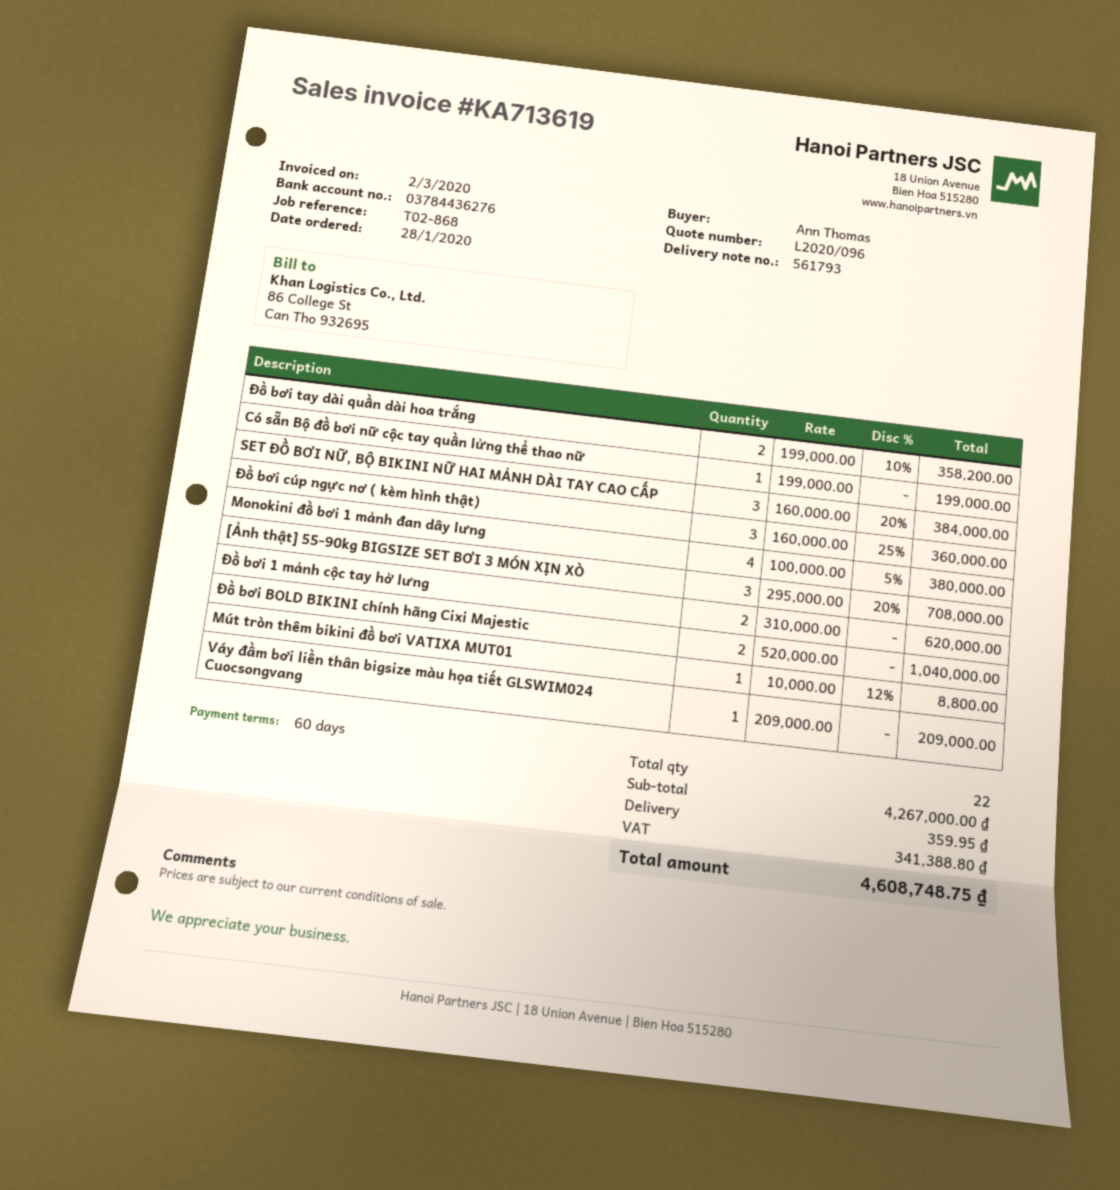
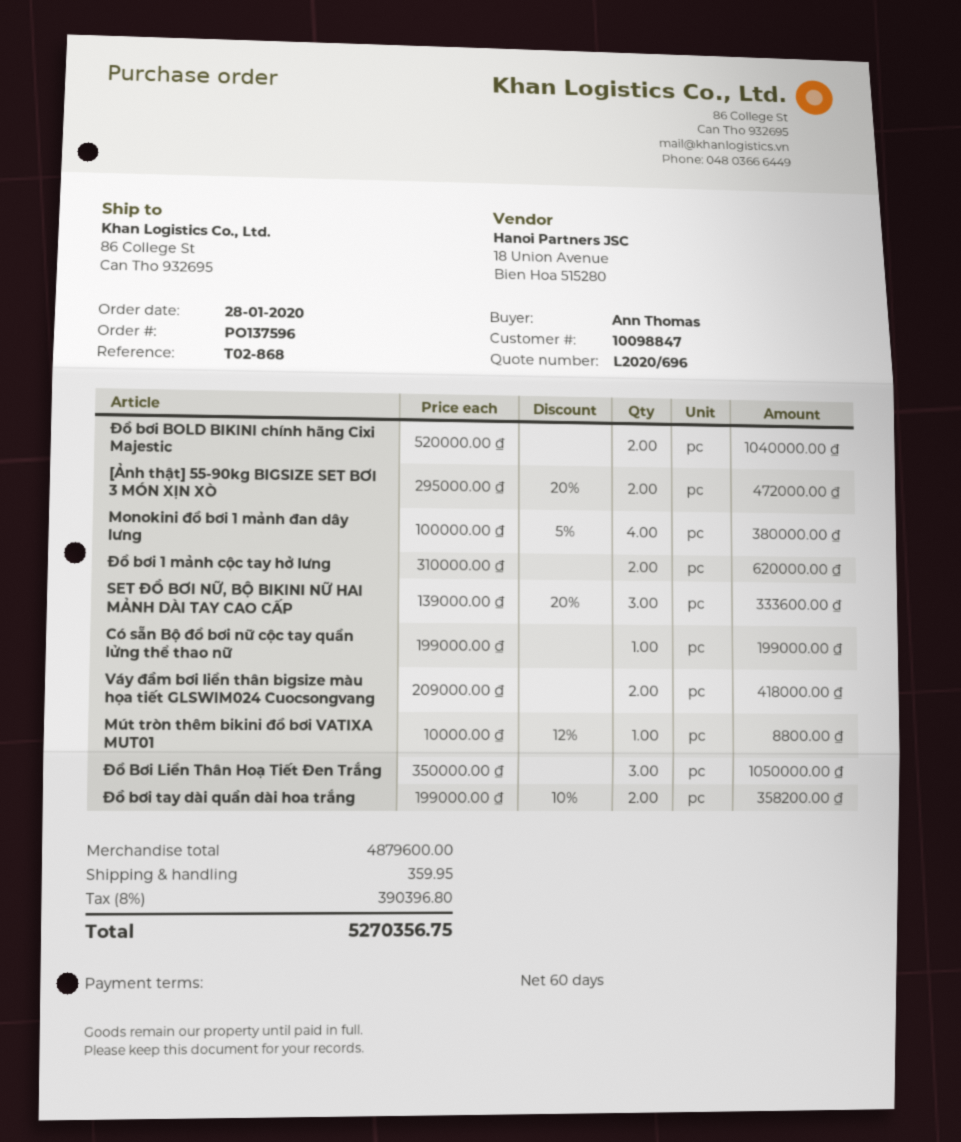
quote number: L2020/096 -> L2020/696
SET ĐỒ BƠI NỮ, BỘ BIKINI NỮ HAI MẢNH DÀI TAY CAO CẤP: 3 x 160000.00 - 20% = 384000.00 -> 3 x 139000.00 - 20% = 333600.00
Đồ bơi cúp ngực nơ ( kèm hình thật): 3 x 160000.00 - 25% = 360000.00 -> none
[Ảnh thật] 55-90kg BIGSIZE SET BƠI 3 MÓN XỊN XÒ: 3 x 295000.00 - 20% = 708000.00 -> 2 x 295000.00 - 20% = 472000.00
Váy đầm bơi liền thân bigsize màu họa tiết GLSWIM024 Cuocsongvang: 1 x 209000.00 = 209000.00 -> 2 x 209000.00 = 418000.00
Đồ Bơi Liền Thân Hoạ Tiết Đen Trắng: none -> 3 x 350000.00 = 1050000.00
subtotal: 4267000.00 -> 4879600.00
tax: 341388.80 -> 390396.80
total: 4608748.75 -> 5270356.75

